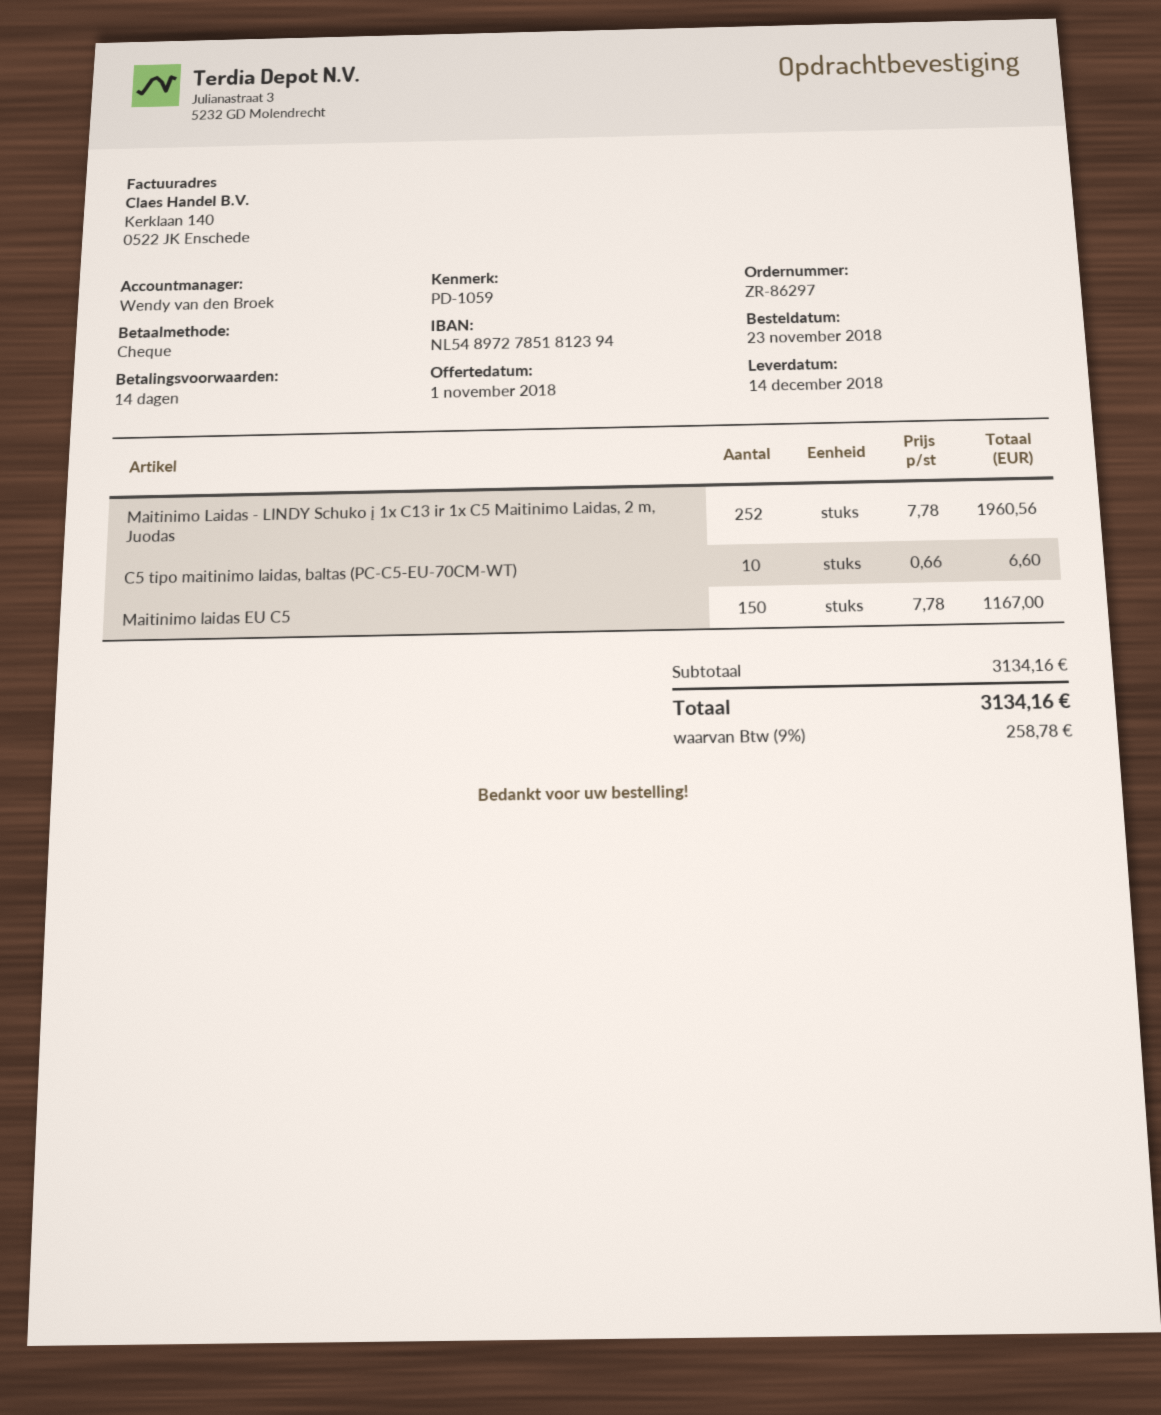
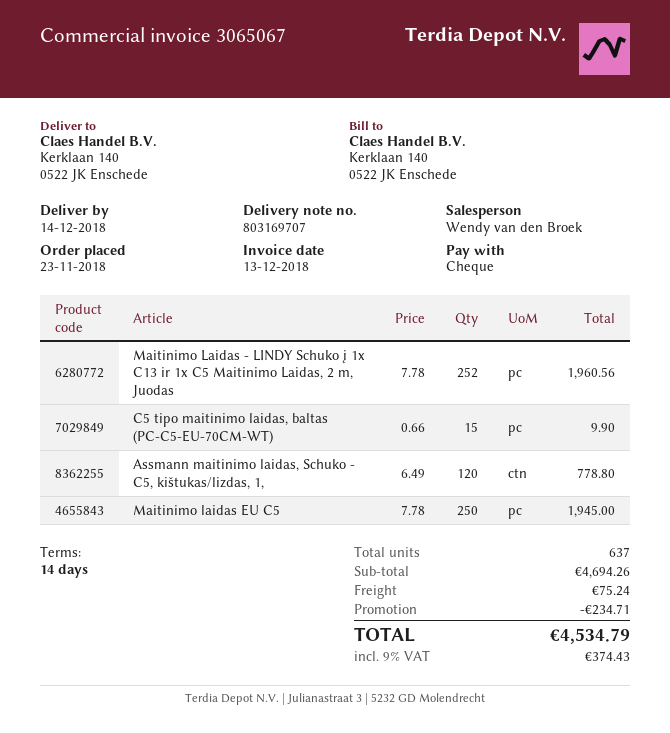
C5 tipo maitinimo laidas, baltas (PC-C5-EU-70CM-WT): 10 x 0.66 = 6.60 -> 15 x 0.66 = 9.90
Maitinimo laidas EU C5: 150 x 7.78 = 1167.00 -> 250 x 7.78 = 1945.00
Assmann maitinimo laidas, Schuko - C5, kištukas/lizdas, 1,: none -> 120 x 6.49 = 778.80
subtotal: 3134.16 -> 4694.26
discount: none -> 234.71
shipping: none -> 75.24
tax: 9% = 258.78 -> 9% = 374.43
total: 3134.16 -> 4534.79

